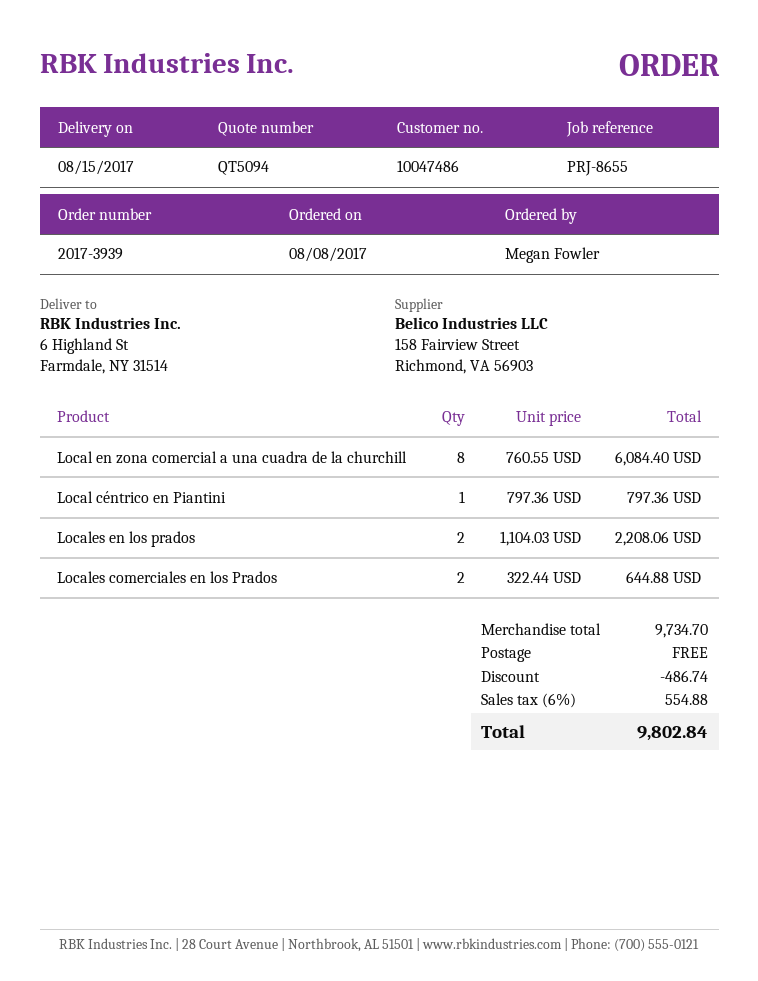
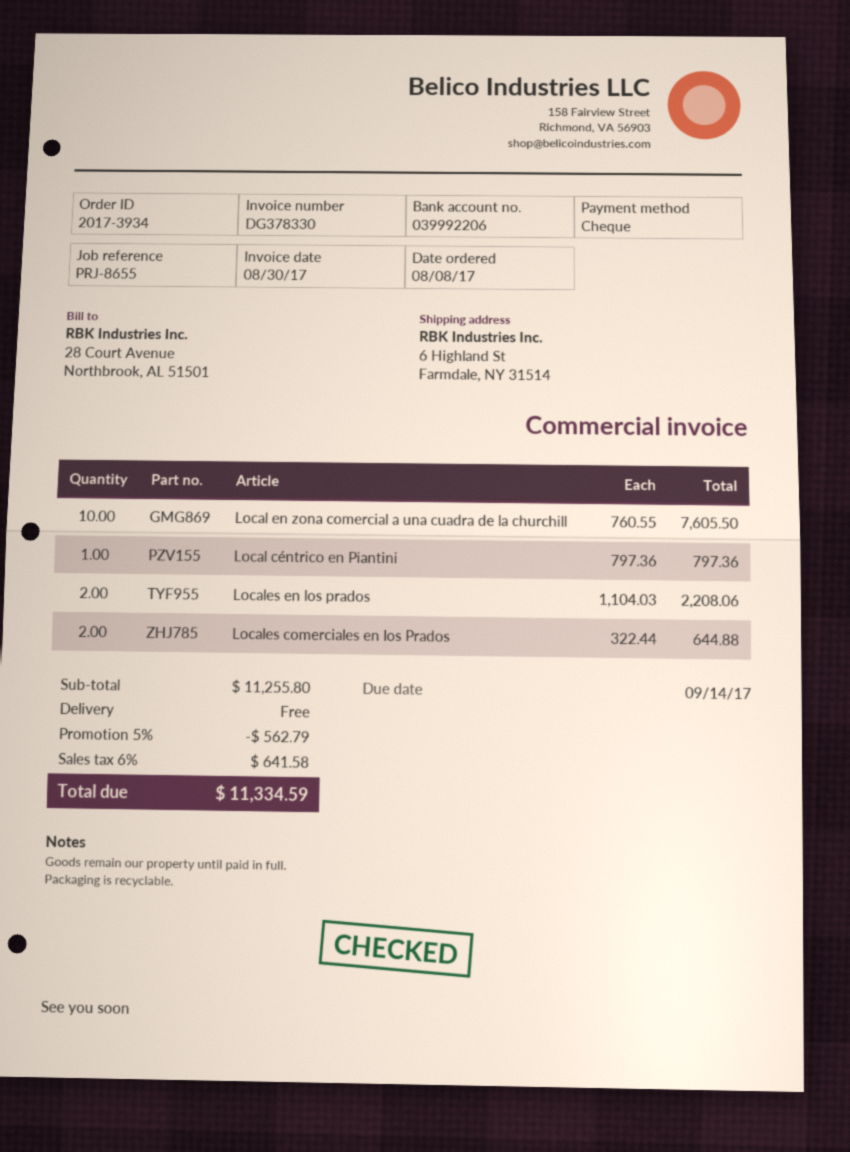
order number: 2017-3939 -> 2017-3934
Local en zona comercial a una cuadra de la churchill: 8 x 760.55 = 6084.40 -> 10 x 760.55 = 7605.50
subtotal: 9734.70 -> 11255.80
discount: 486.74 -> 562.79
tax: 6% = 554.88 -> 6% = 641.58
total: 9802.84 -> 11334.59

